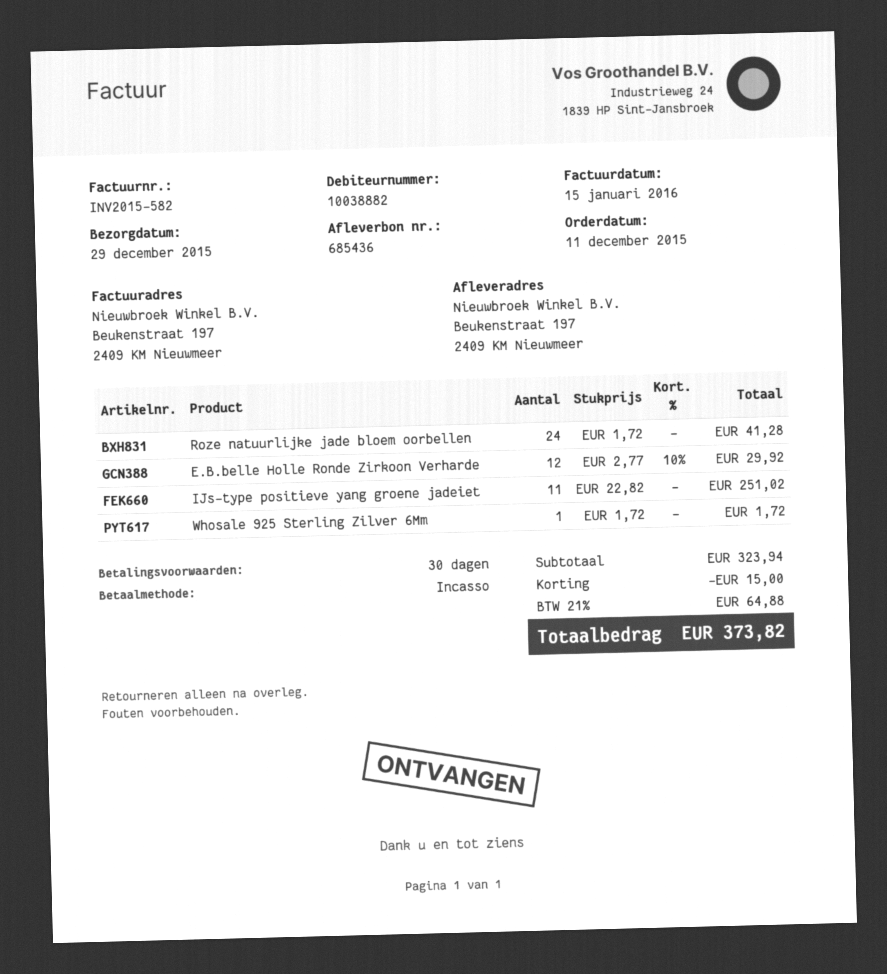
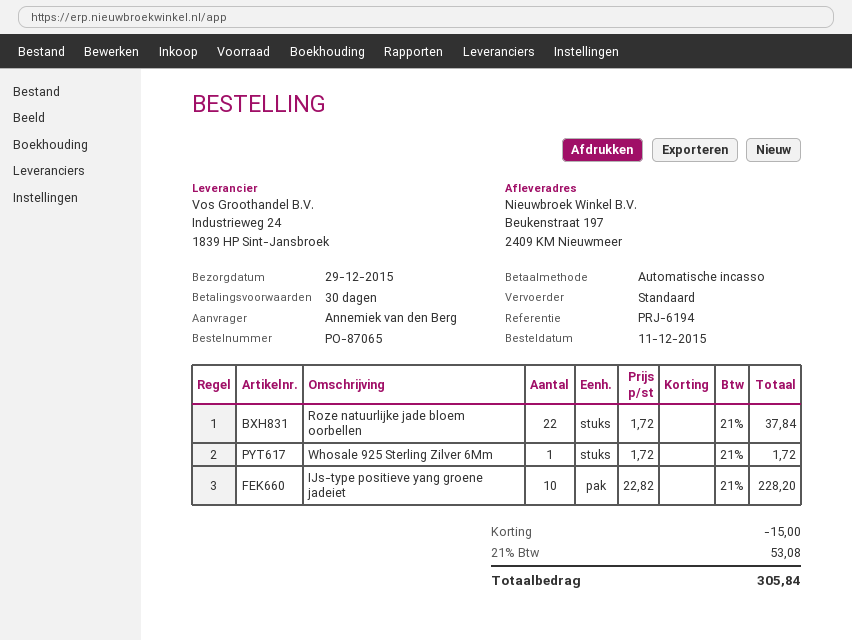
Roze natuurlijke jade bloem oorbellen: 24 x 1.72 = 41.28 -> 22 x 1.72 = 37.84
E.B.belle Holle Ronde Zirkoon Verharde: 12 x 2.77 - 10% = 29.92 -> none
IJs-type positieve yang groene jadeiet: 11 x 22.82 = 251.02 -> 10 x 22.82 = 228.20
tax: 21% = 64.88 -> 21% = 53.08
total: 373.82 -> 305.84

